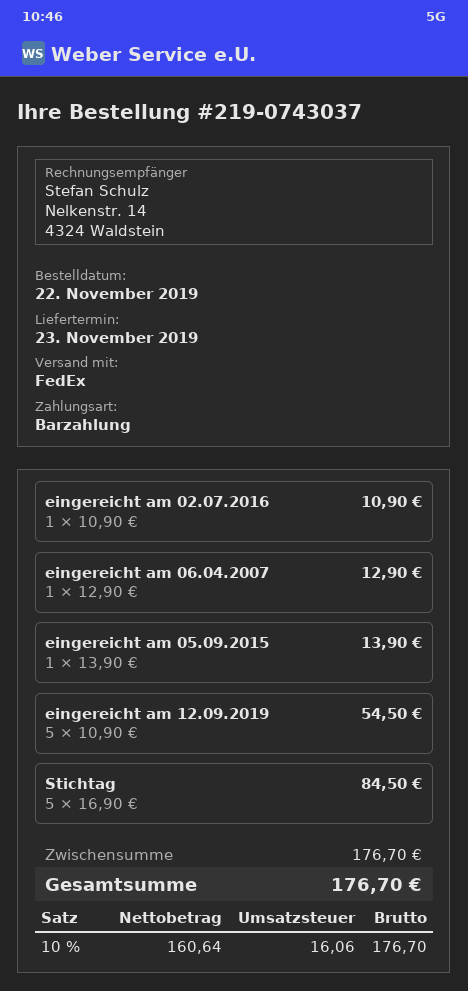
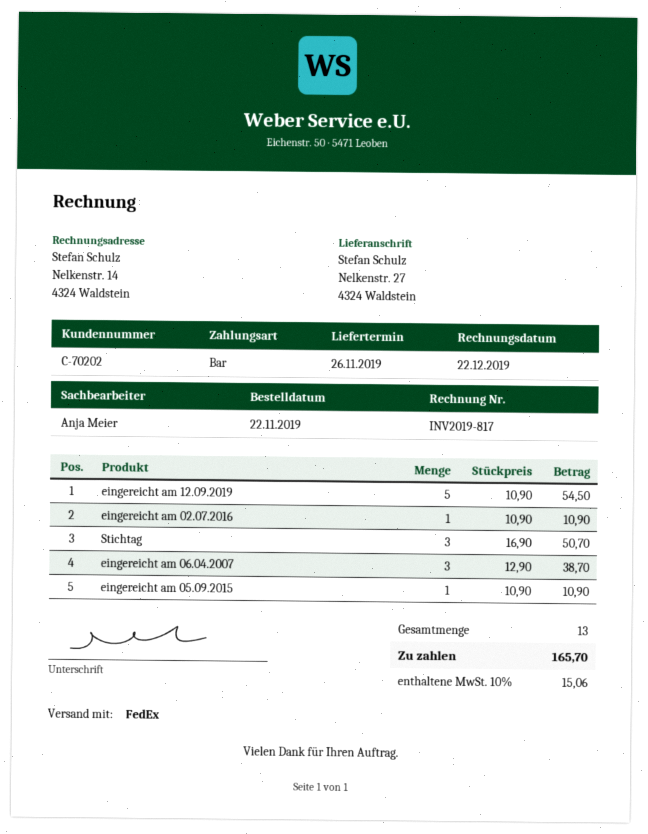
delivery date: 2019-11-23 -> 2019-11-26
eingereicht am 06.04.2007: 1 x 12.90 = 12.90 -> 3 x 12.90 = 38.70
eingereicht am 05.09.2015: 1 x 13.90 = 13.90 -> 1 x 10.90 = 10.90
Stichtag: 5 x 16.90 = 84.50 -> 3 x 16.90 = 50.70
tax: 10% = 16.06 -> 10% = 15.06
total: 176.70 -> 165.70

